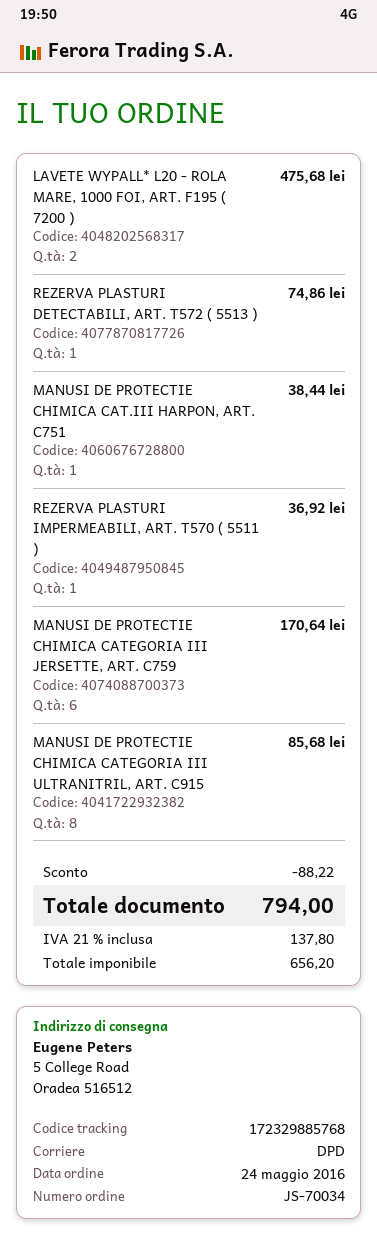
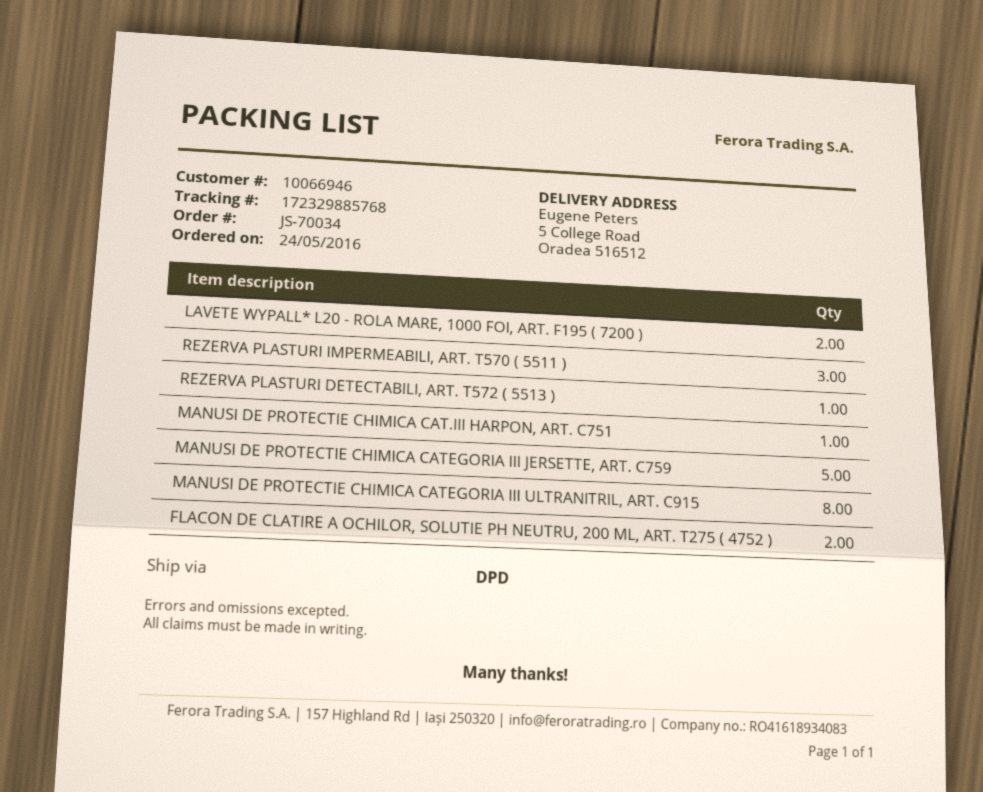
REZERVA PLASTURI IMPERMEABILI, ART. T570 ( 5511 ): 1 -> 3
MANUSI DE PROTECTIE CHIMICA CATEGORIA III JERSETTE, ART. C759: 6 -> 5
FLACON DE CLATIRE A OCHILOR, SOLUTIE PH NEUTRU, 200 ML, ART. T275 ( 4752 ): none -> 2

